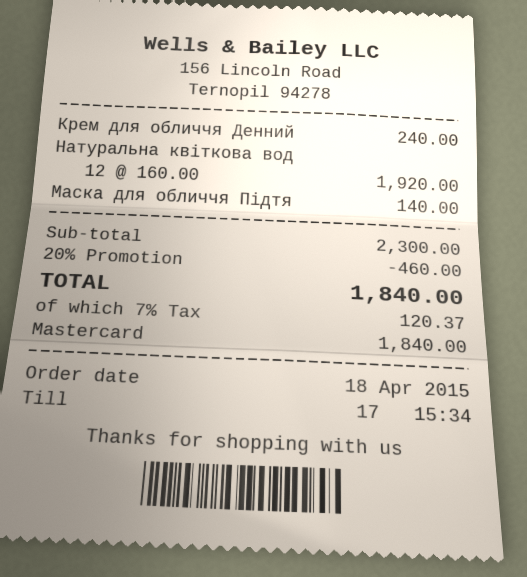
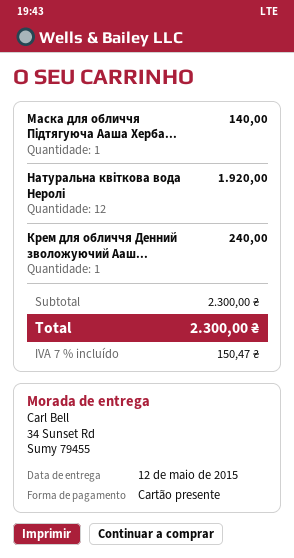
payment method: Mastercard -> gift card
discount: 20% = 460.00 -> none
tax: 7% = 120.37 -> 7% = 150.47
total: 1840.00 -> 2300.00

